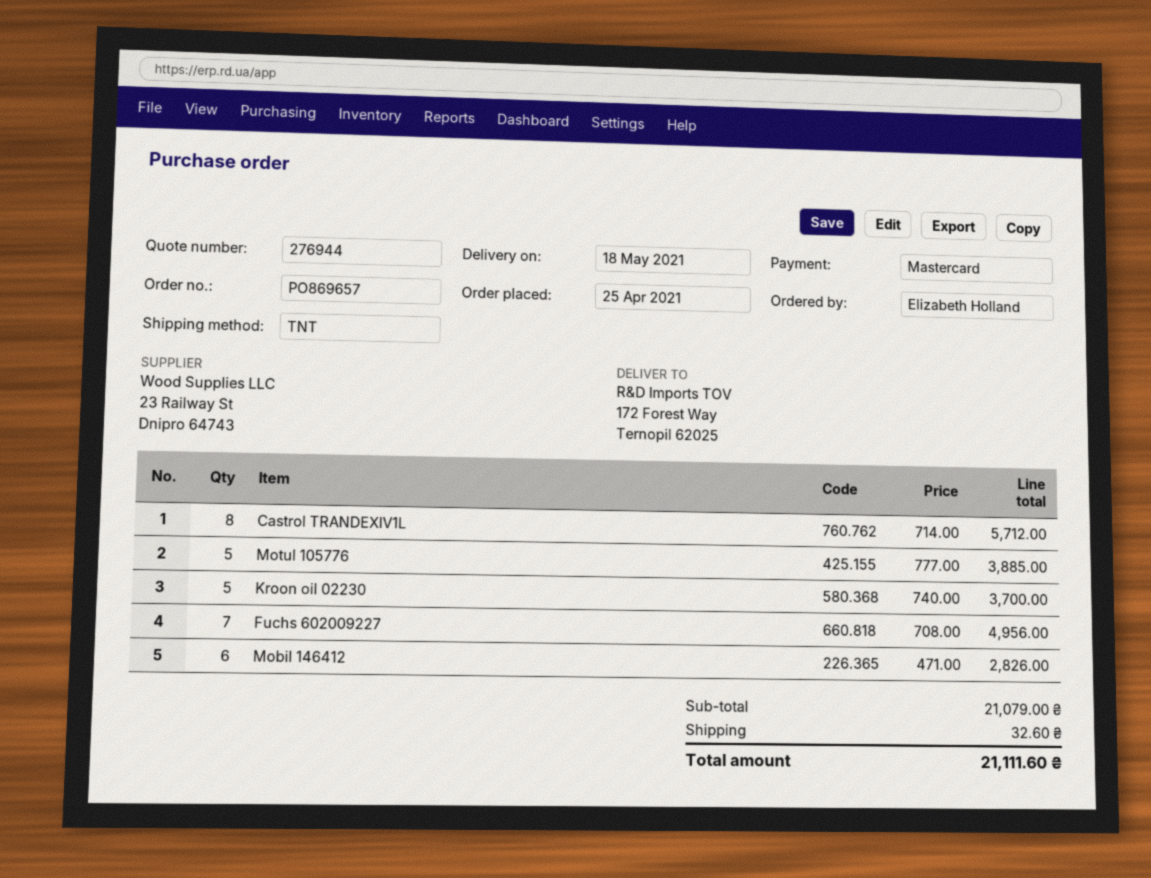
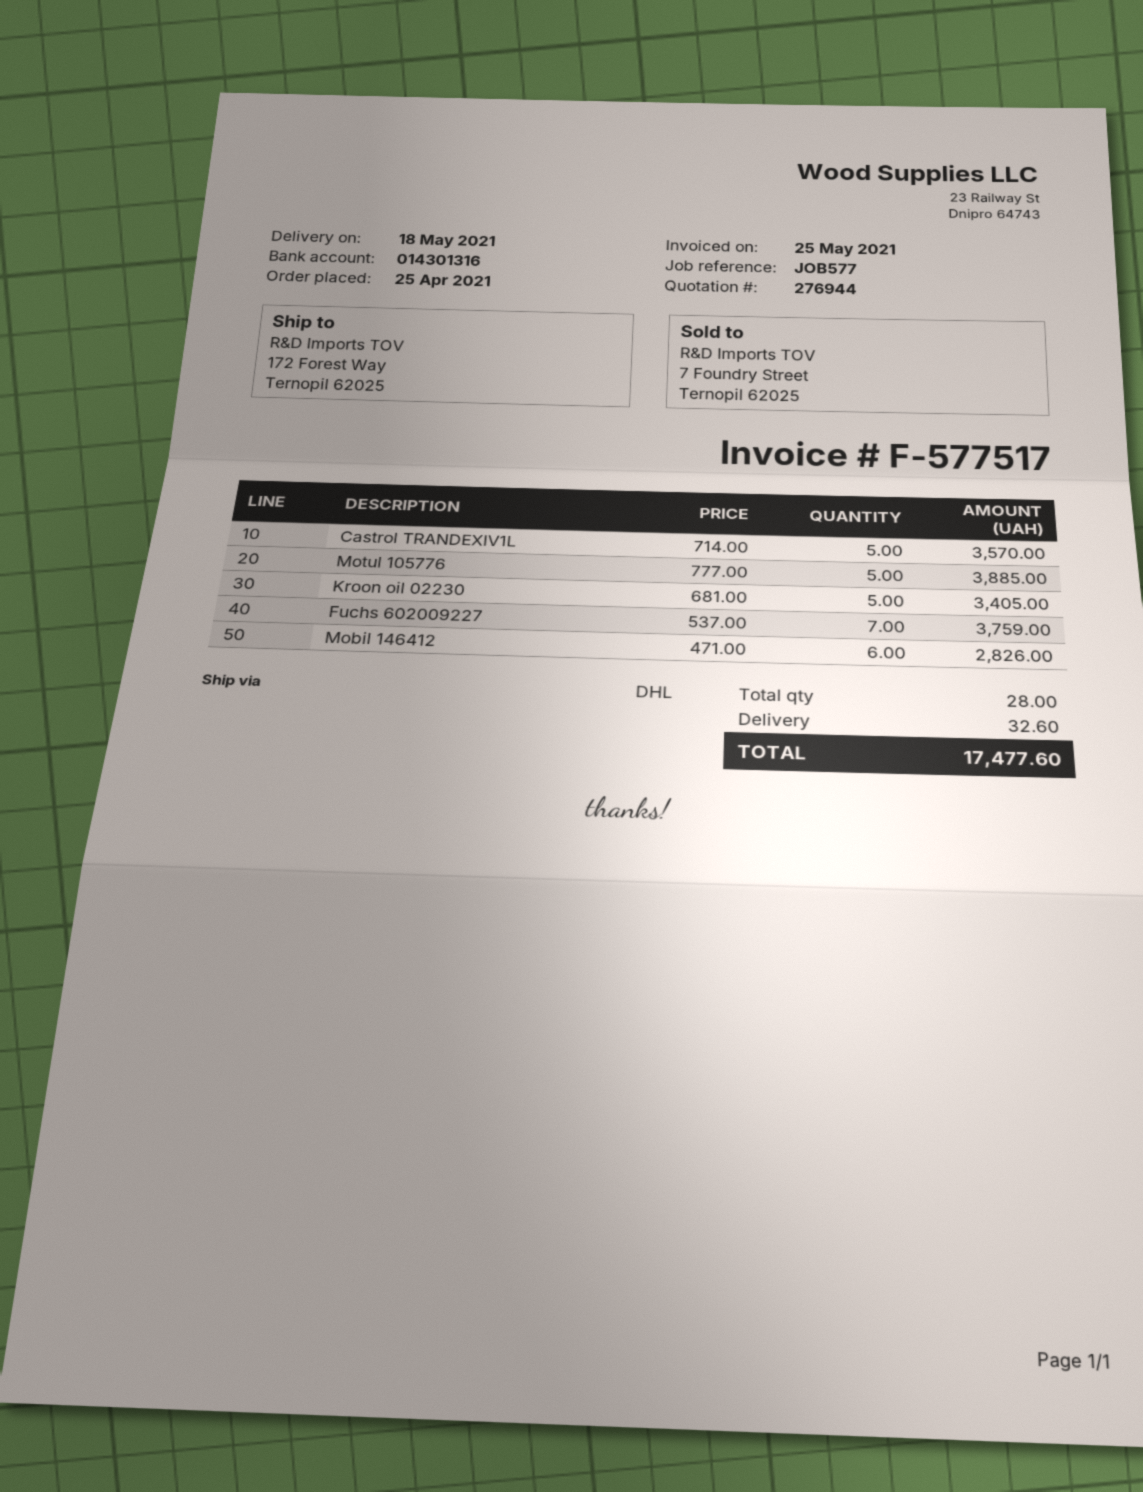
shipping method: TNT -> DHL
Castrol TRANDEXIV1L: 8 x 714.00 = 5712.00 -> 5 x 714.00 = 3570.00
Kroon oil 02230: 5 x 740.00 = 3700.00 -> 5 x 681.00 = 3405.00
Fuchs 602009227: 7 x 708.00 = 4956.00 -> 7 x 537.00 = 3759.00
total: 21111.60 -> 17477.60

